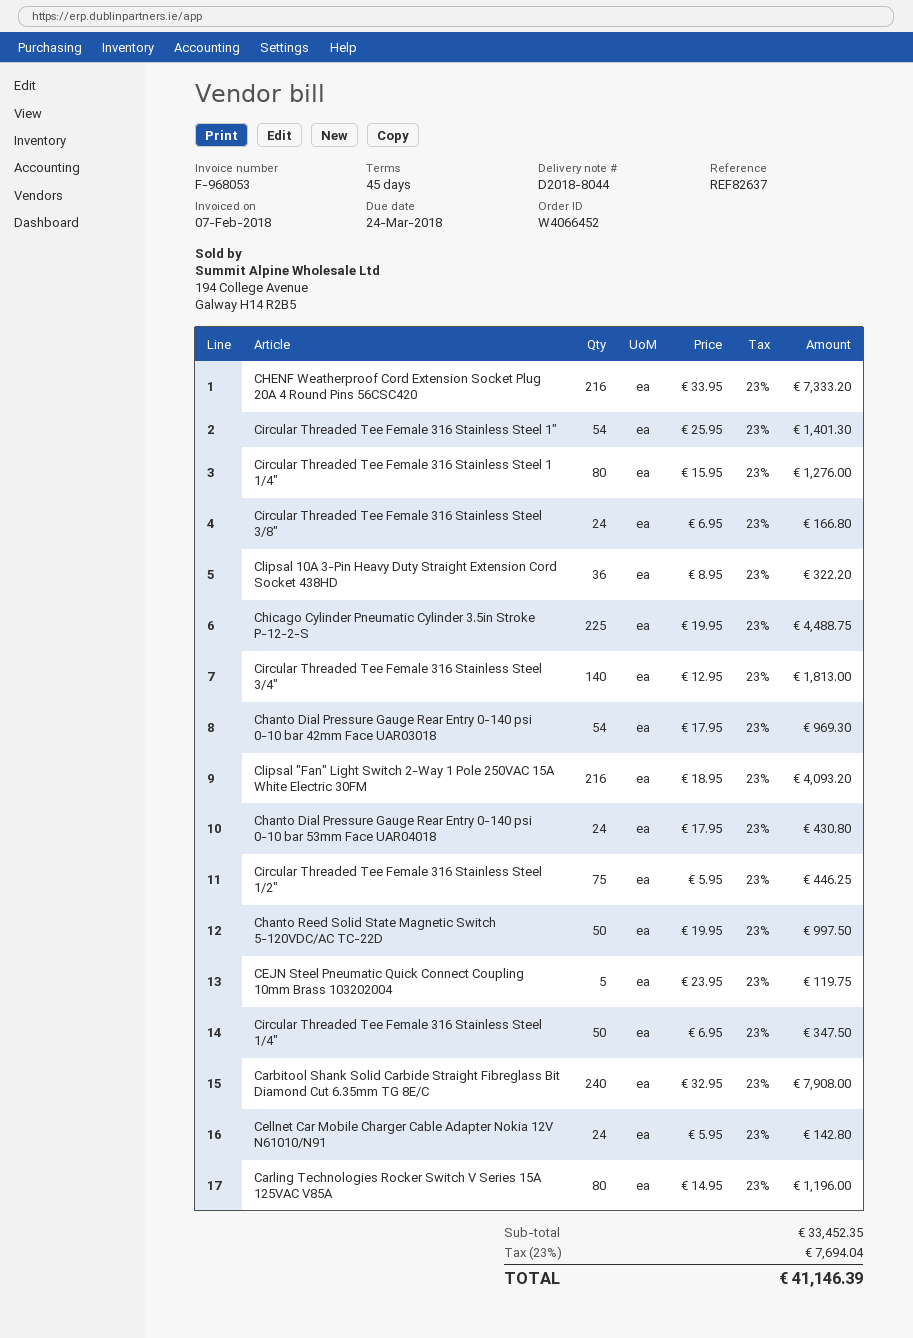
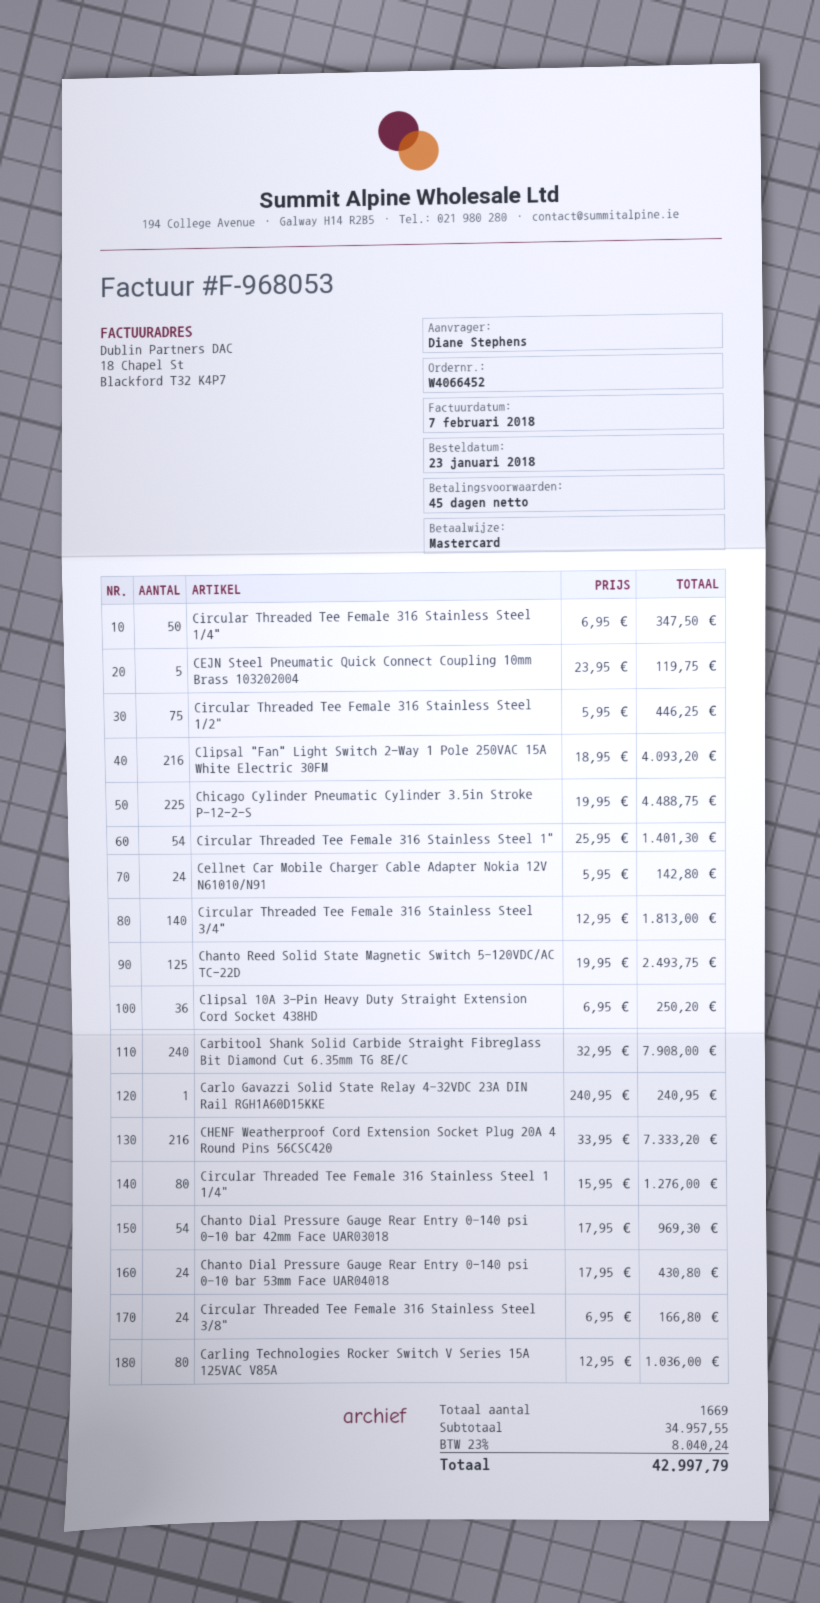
Clipsal 10A 3-Pin Heavy Duty Straight Extension Cord Socket 438HD: 36 x 8.95 = 322.20 -> 36 x 6.95 = 250.20
Chanto Reed Solid State Magnetic Switch 5-120VDC/AC TC-22D: 50 x 19.95 = 997.50 -> 125 x 19.95 = 2493.75
Carling Technologies Rocker Switch V Series 15A 125VAC V85A: 80 x 14.95 = 1196.00 -> 80 x 12.95 = 1036.00
Carlo Gavazzi Solid State Relay 4-32VDC 23A DIN Rail RGH1A60D15KKE: none -> 1 x 240.95 = 240.95
subtotal: 33452.35 -> 34957.55
tax: 23% = 7694.04 -> 23% = 8040.24
total: 41146.39 -> 42997.79

